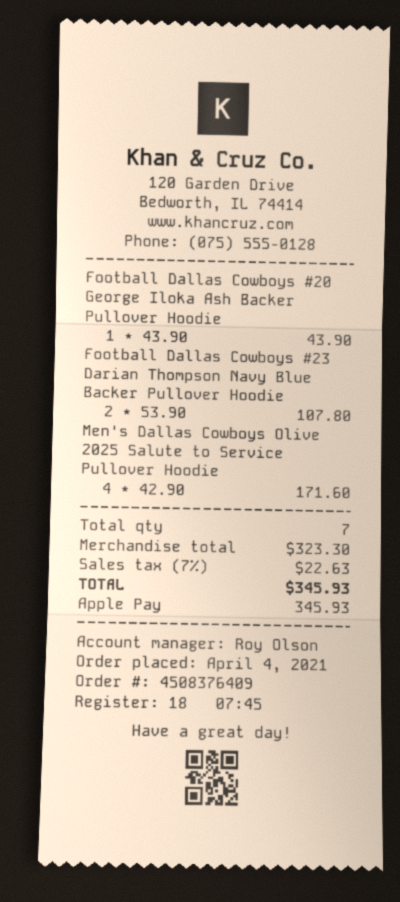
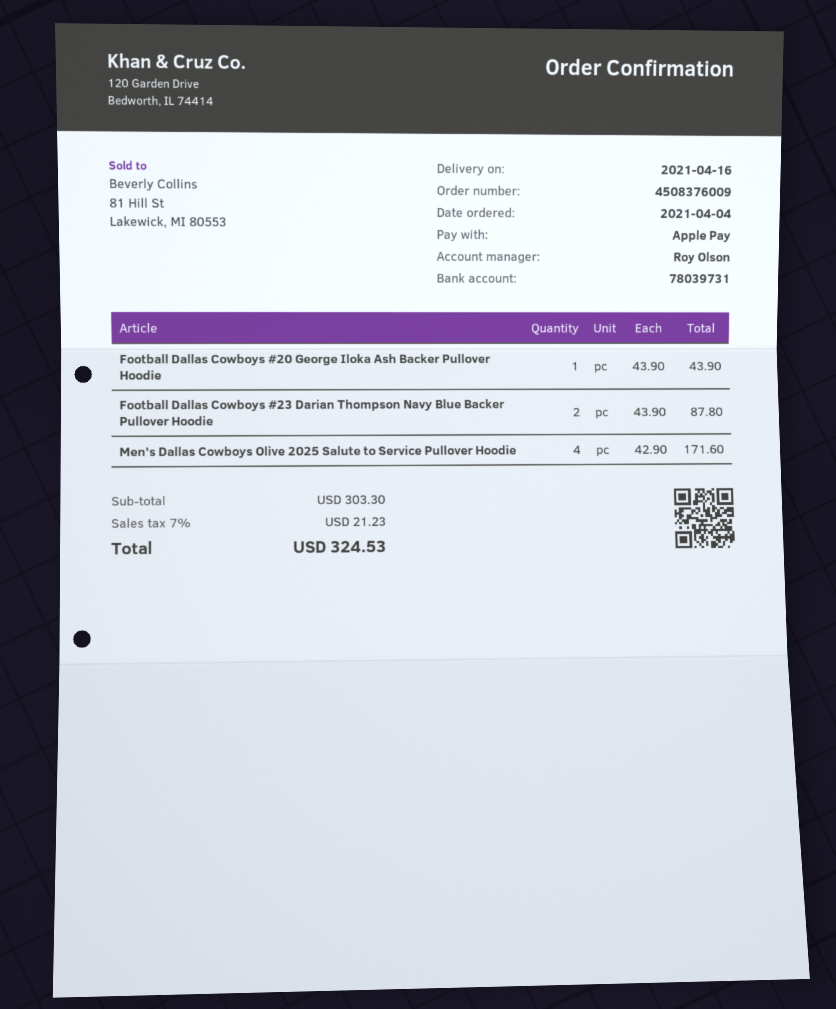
order number: 4508376409 -> 4508376009
Football Dallas Cowboys #23 Darian Thompson Navy Blue Backer Pullover Hoodie: 2 x 53.90 = 107.80 -> 2 x 43.90 = 87.80
subtotal: 323.30 -> 303.30
tax: 7% = 22.63 -> 7% = 21.23
total: 345.93 -> 324.53

